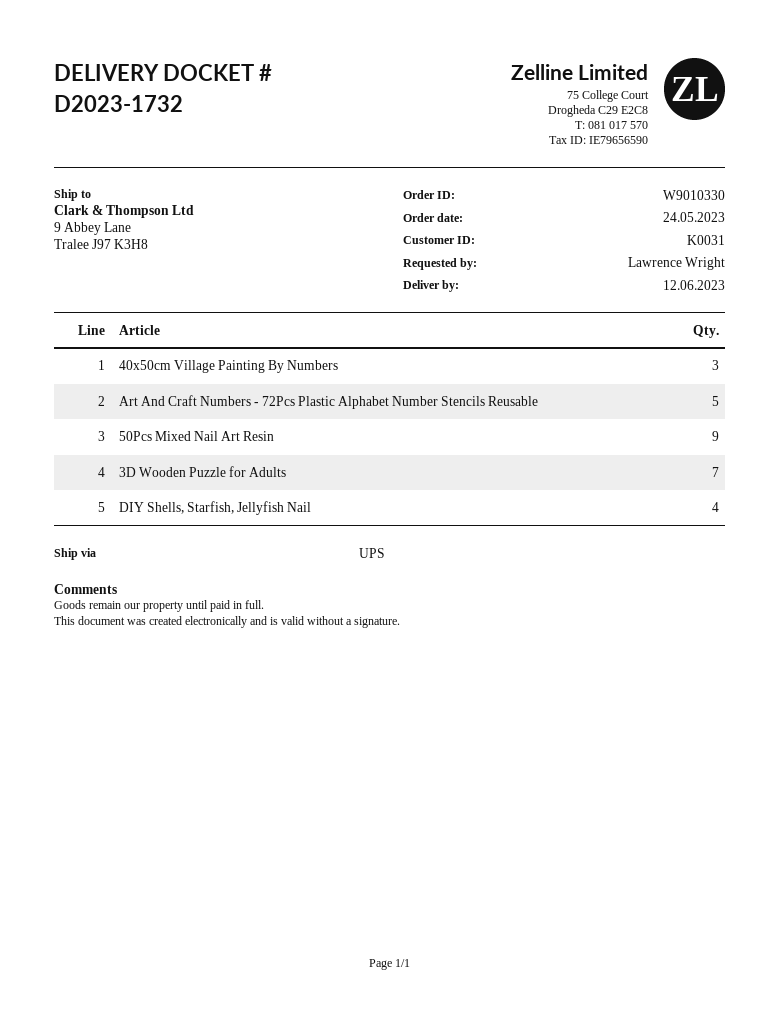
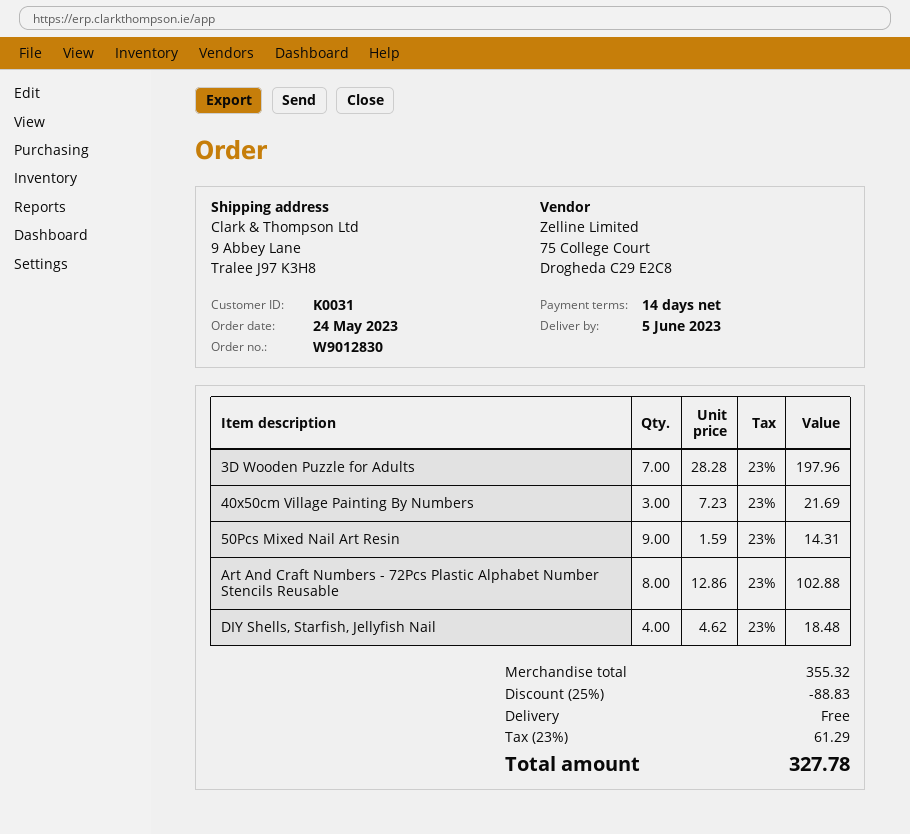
order number: W9010330 -> W9012830
delivery date: 2023-06-12 -> 2023-06-05
Art And Craft Numbers - 72Pcs Plastic Alphabet Number Stencils Reusable: 5 -> 8

